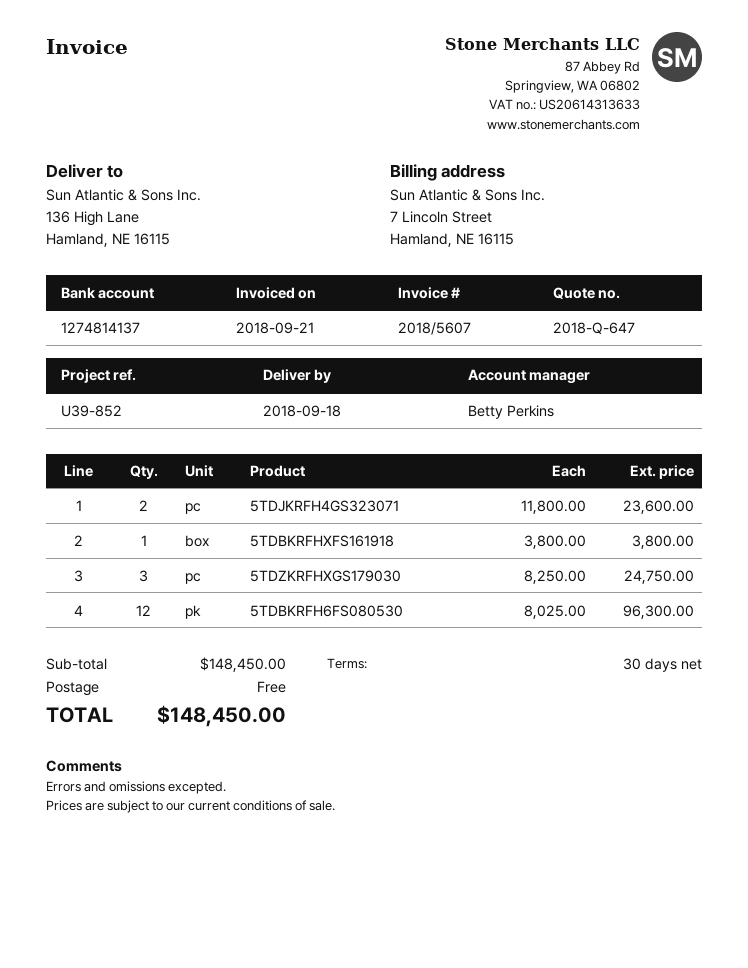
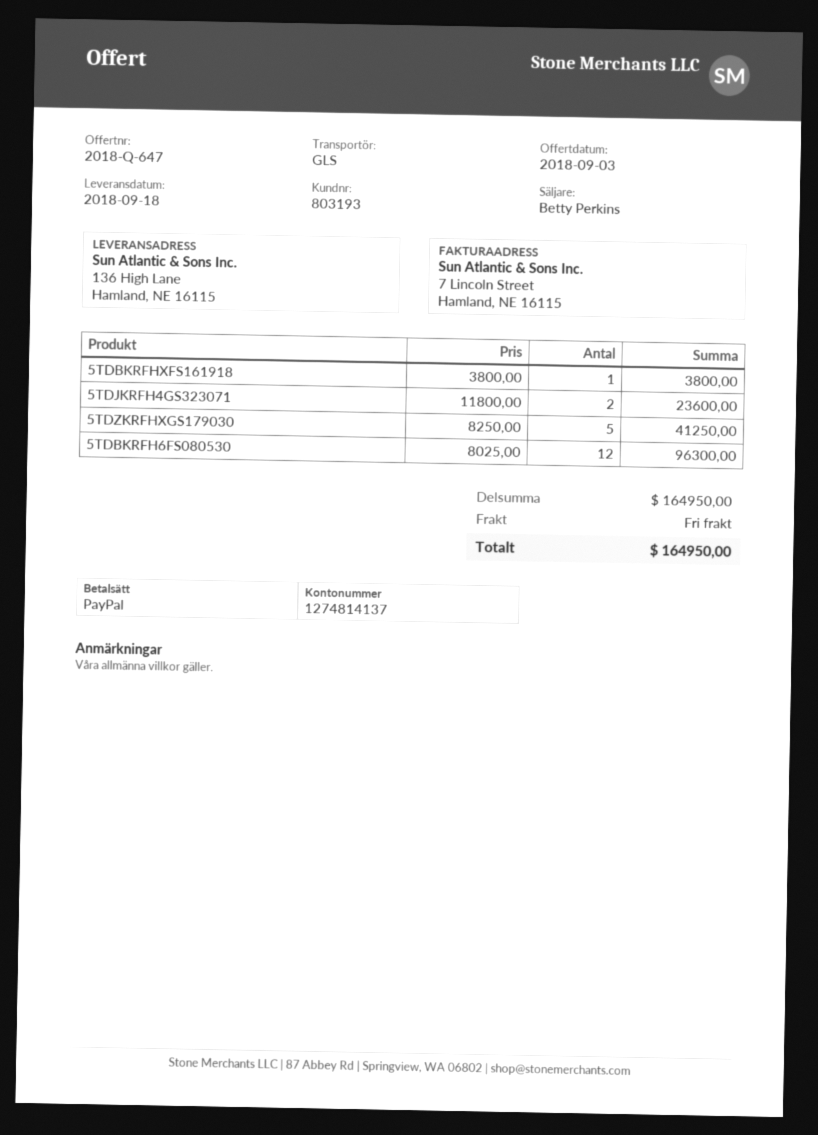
5TDZKRFHXGS179030: 3 x 8250.00 = 24750.00 -> 5 x 8250.00 = 41250.00
subtotal: 148450.00 -> 164950.00
total: 148450.00 -> 164950.00

